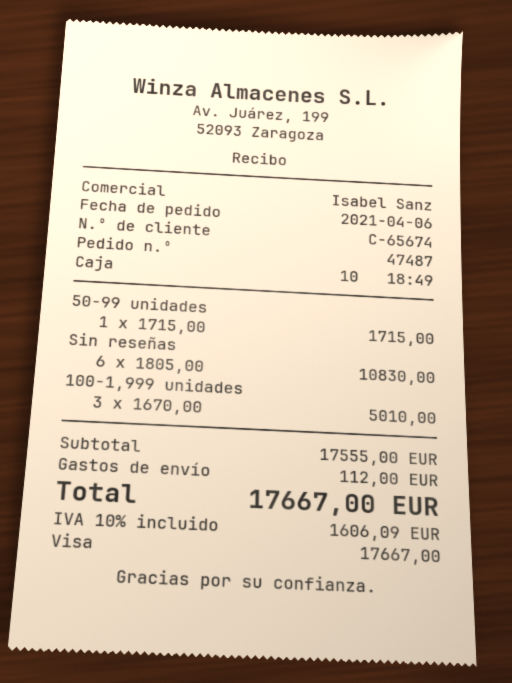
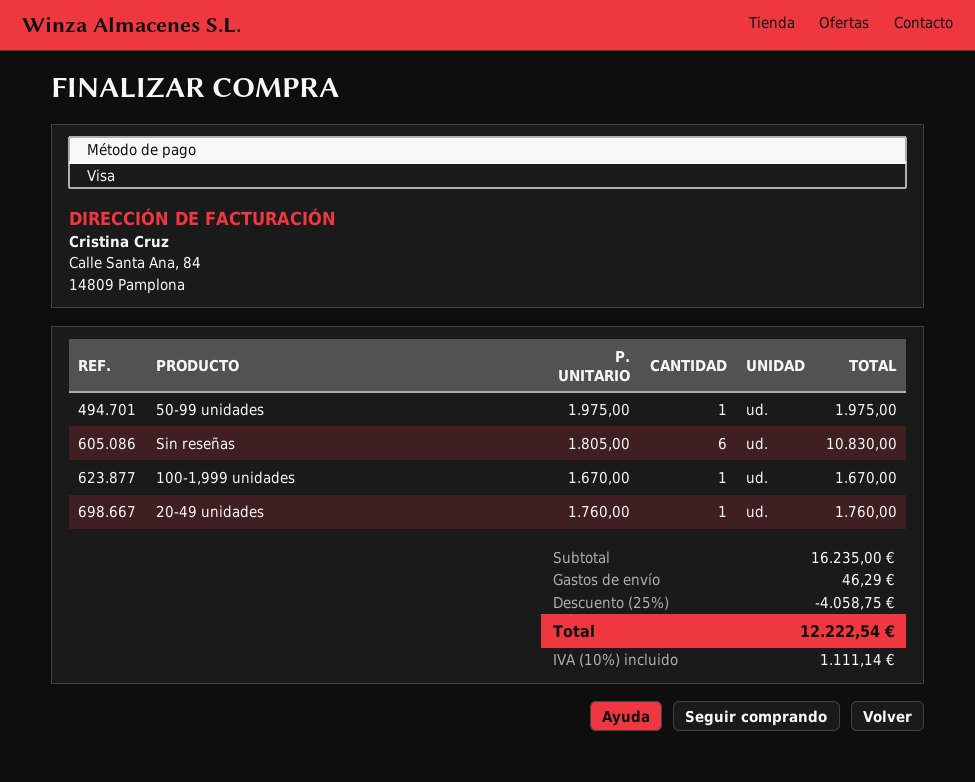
50-99 unidades: 1 x 1715.00 = 1715.00 -> 1 x 1975.00 = 1975.00
100-1,999 unidades: 3 x 1670.00 = 5010.00 -> 1 x 1670.00 = 1670.00
20-49 unidades: none -> 1 x 1760.00 = 1760.00
subtotal: 17555.00 -> 16235.00
discount: none -> 25% = 4058.75
shipping: 112.00 -> 46.29
tax: 10% = 1606.09 -> 10% = 1111.14
total: 17667.00 -> 12222.54

